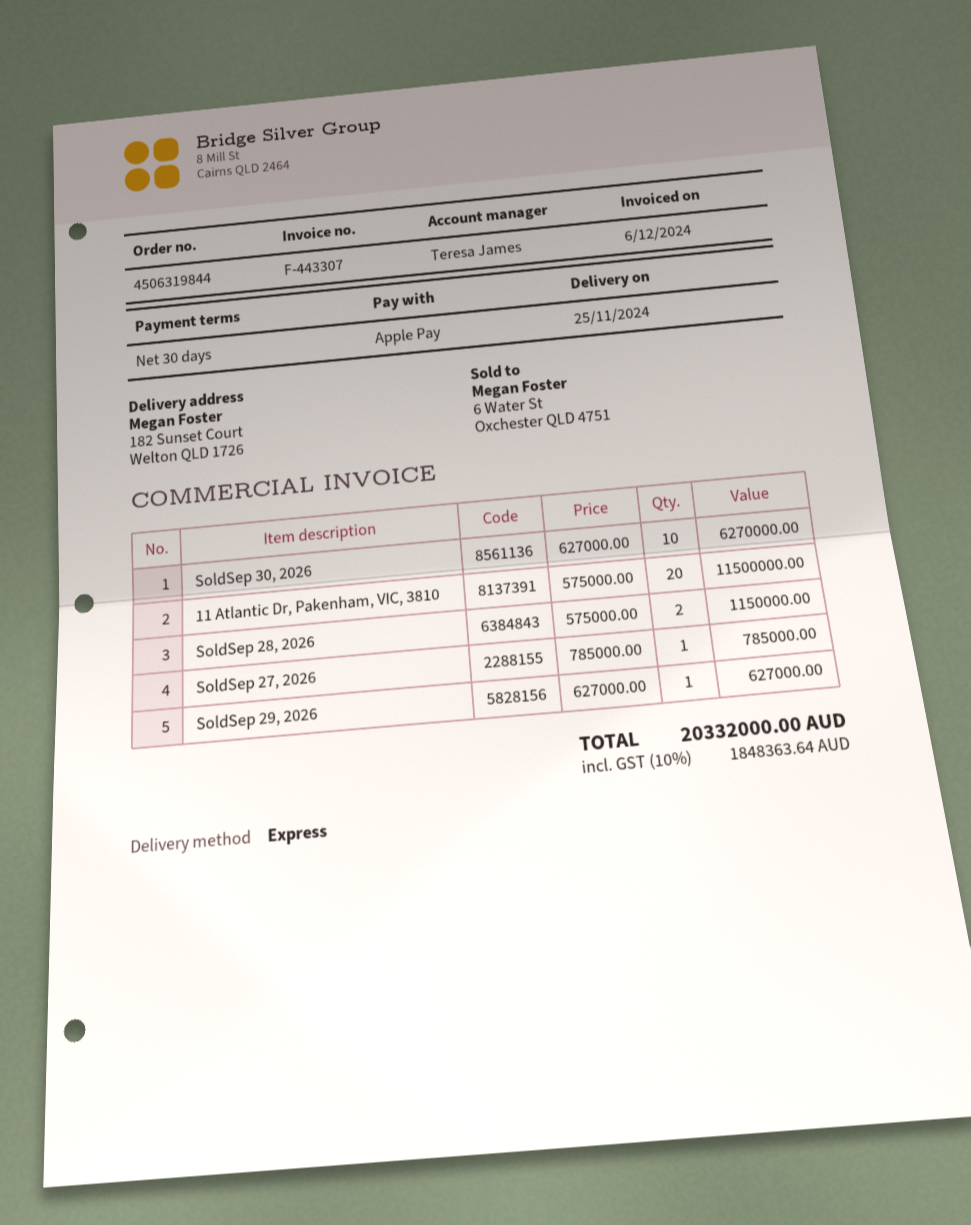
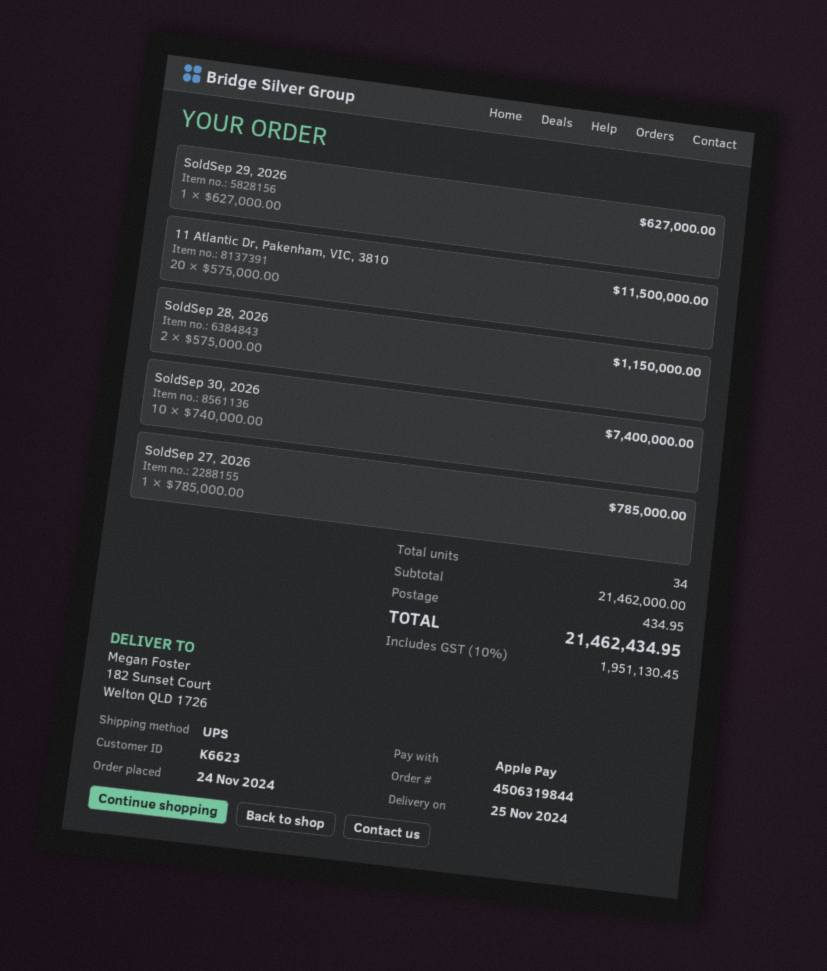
shipping method: express -> UPS
SoldSep 30, 2026: 10 x 627000.00 = 6270000.00 -> 10 x 740000.00 = 7400000.00
shipping: none -> 434.95
tax: 10% = 1848363.64 -> 10% = 1951130.45
total: 20332000.00 -> 21462434.95

